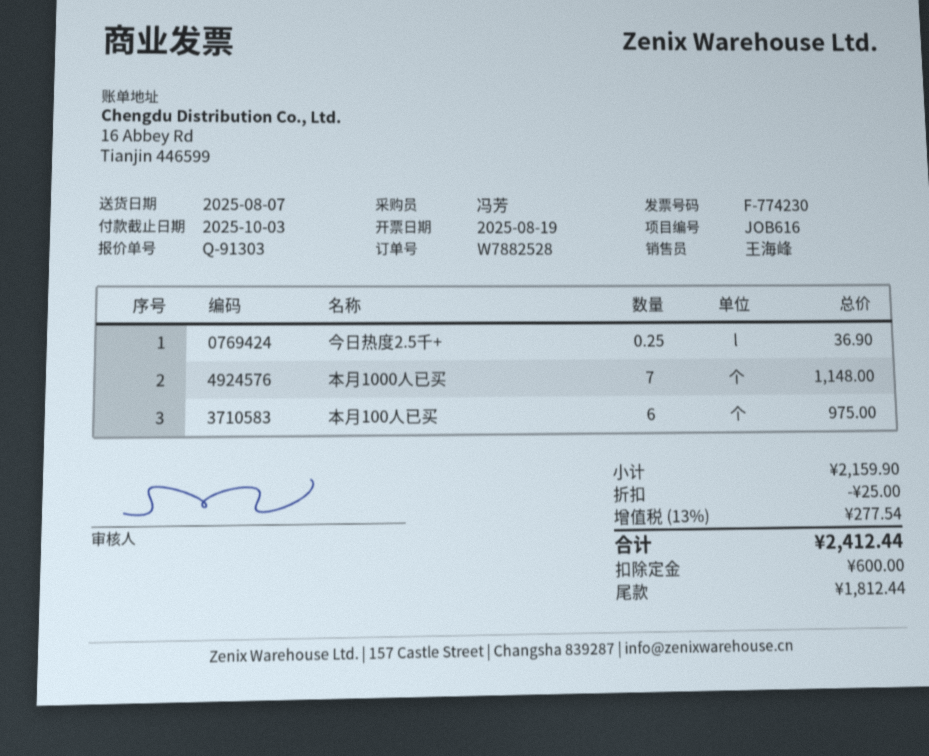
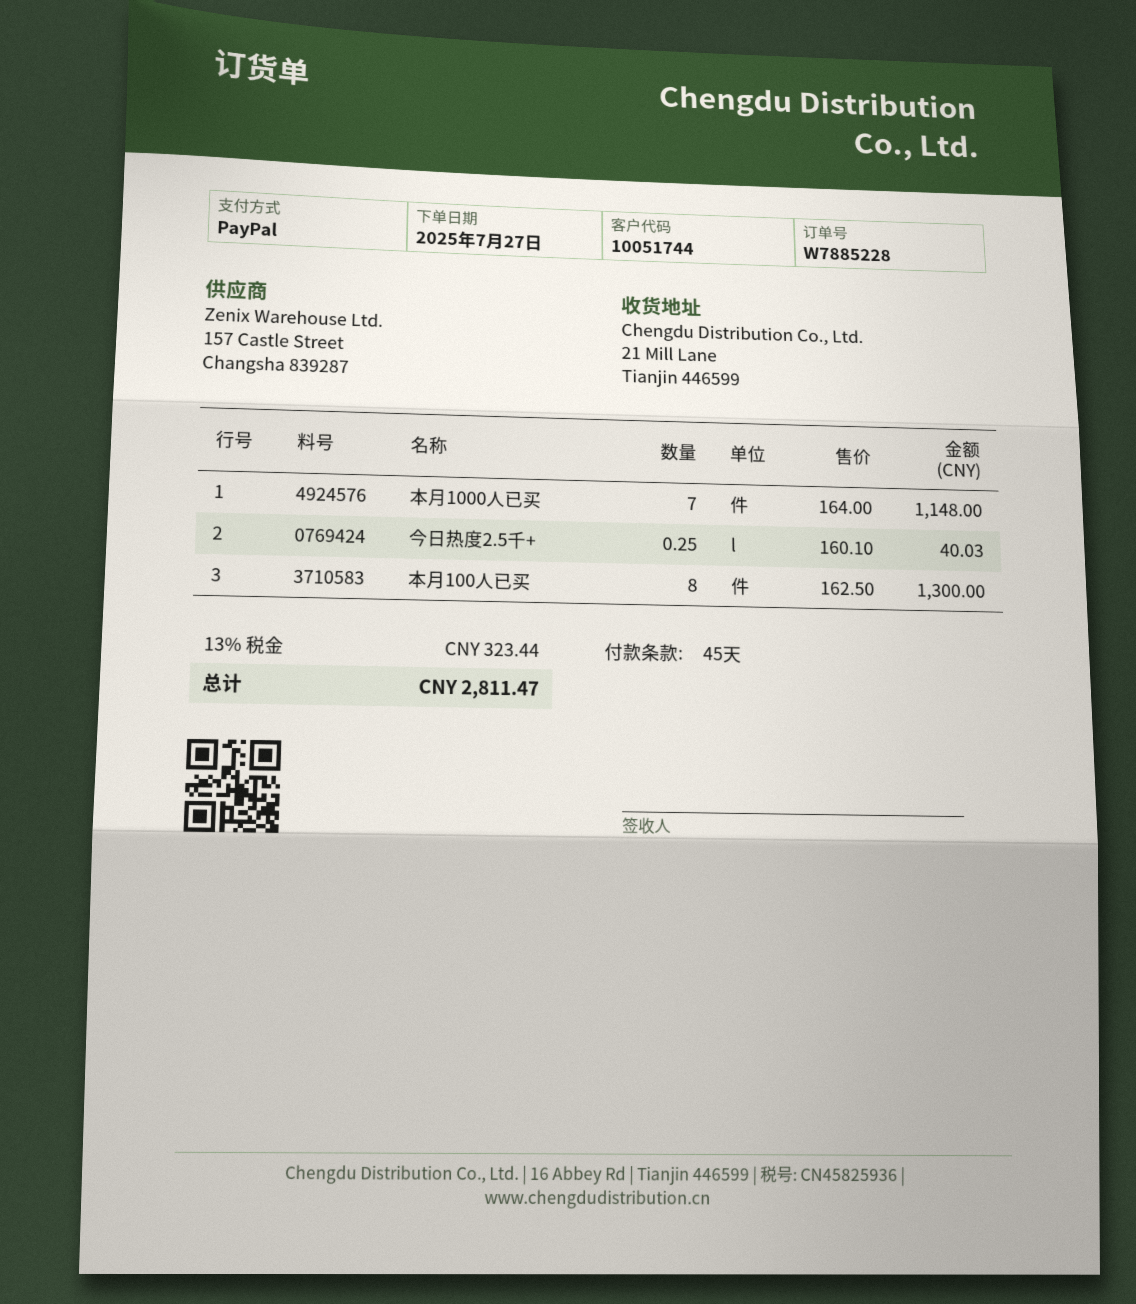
order number: W7882528 -> W7885228
今日热度2.5千+: 0.25 for 36.90 -> 0.25 for 40.03
本月100人已买: 6 for 975.00 -> 8 for 1300.00
discount: 25.00 -> none
tax: 13% = 277.54 -> 13% = 323.44
total: 2412.44 -> 2811.47

